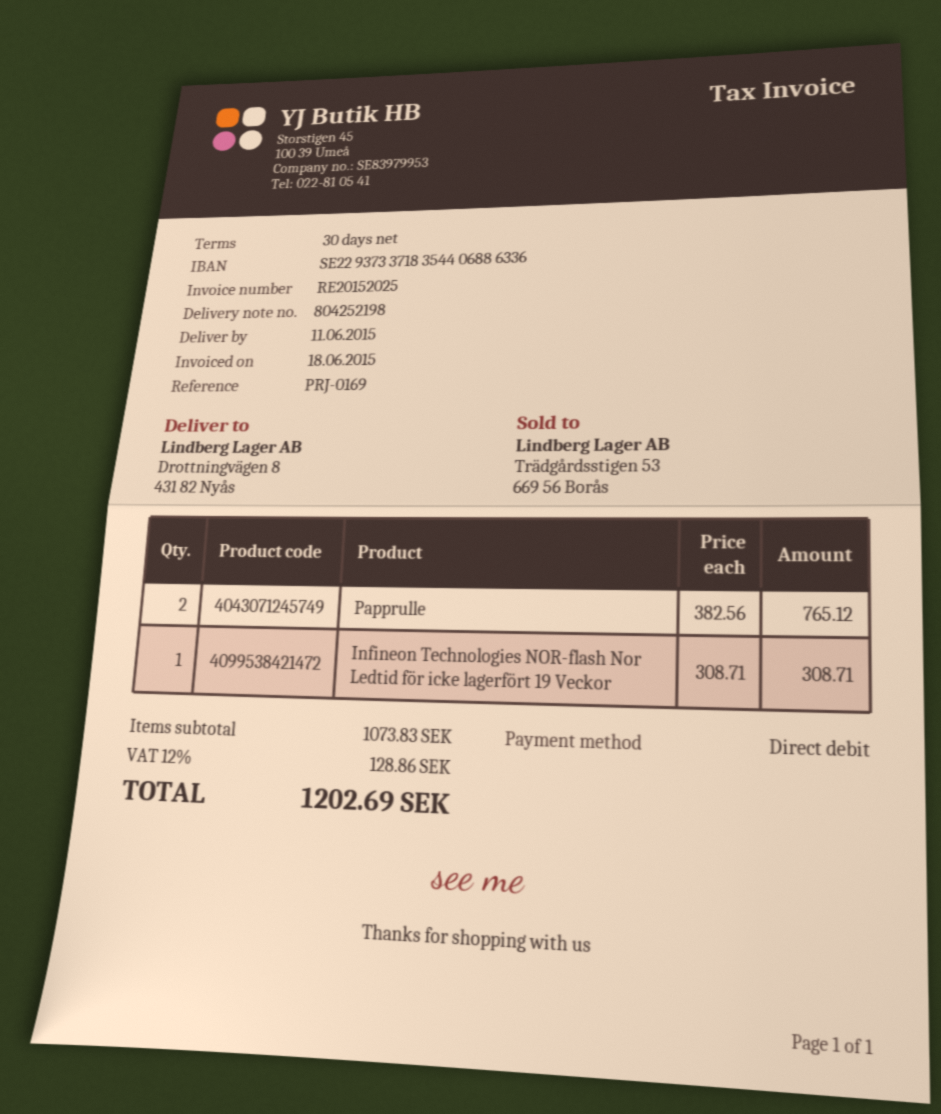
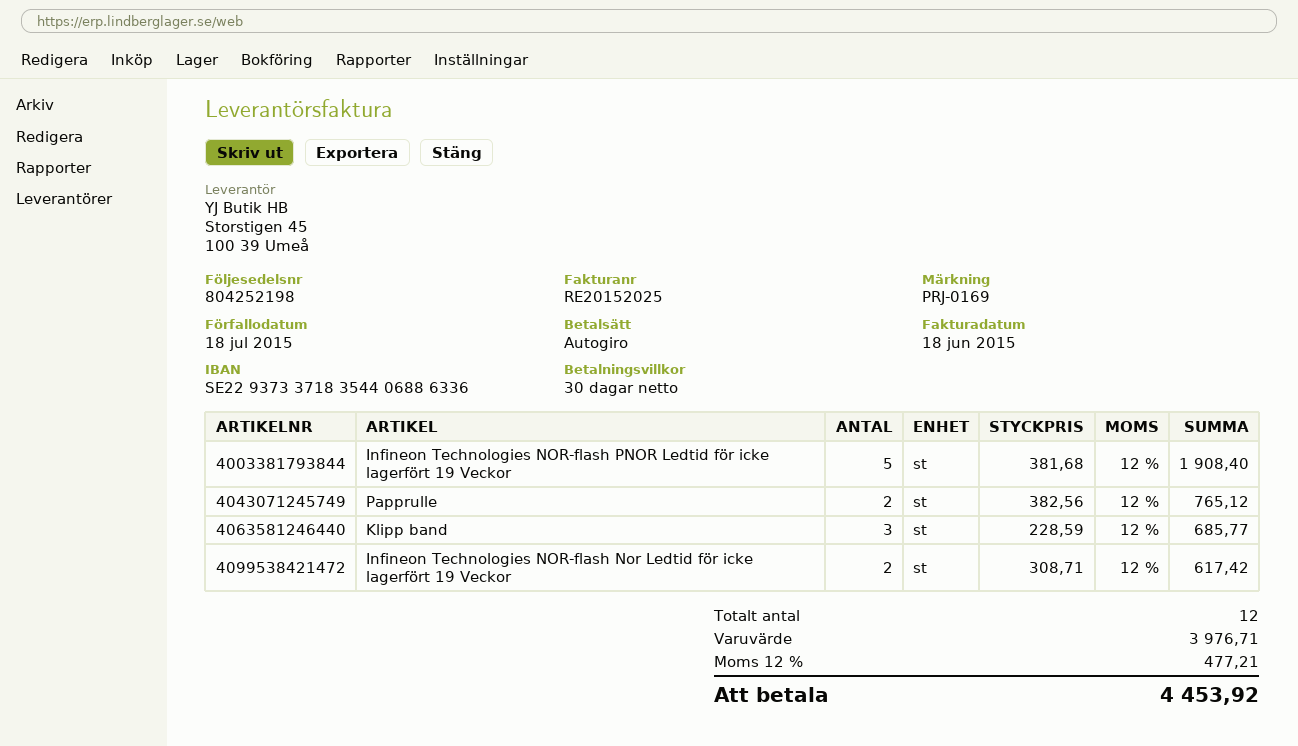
Infineon Technologies NOR-flash Nor Ledtid för icke lagerfört 19 Veckor: 1 x 308.71 = 308.71 -> 2 x 308.71 = 617.42
Infineon Technologies NOR-flash PNOR Ledtid för icke lagerfört 19 Veckor: none -> 5 x 381.68 = 1908.40
Klipp band: none -> 3 x 228.59 = 685.77
subtotal: 1073.83 -> 3976.71
tax: 12% = 128.86 -> 12% = 477.21
total: 1202.69 -> 4453.92

